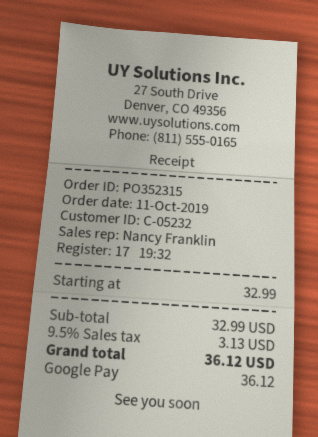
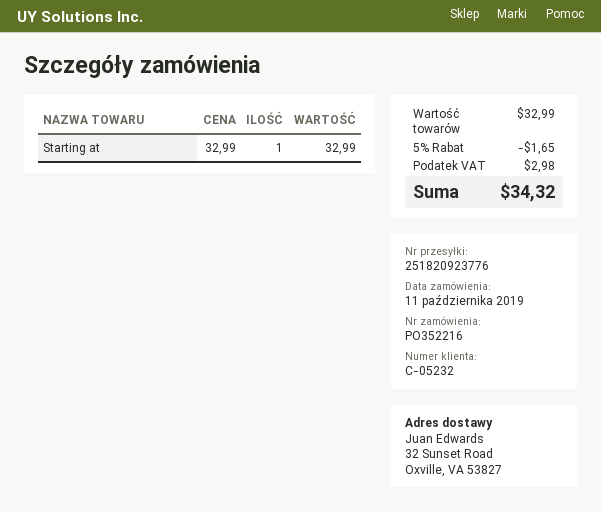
order number: PO352315 -> PO352216
discount: none -> 5% = 1.65
tax: 3.13 -> 2.98
total: 36.12 -> 34.32

